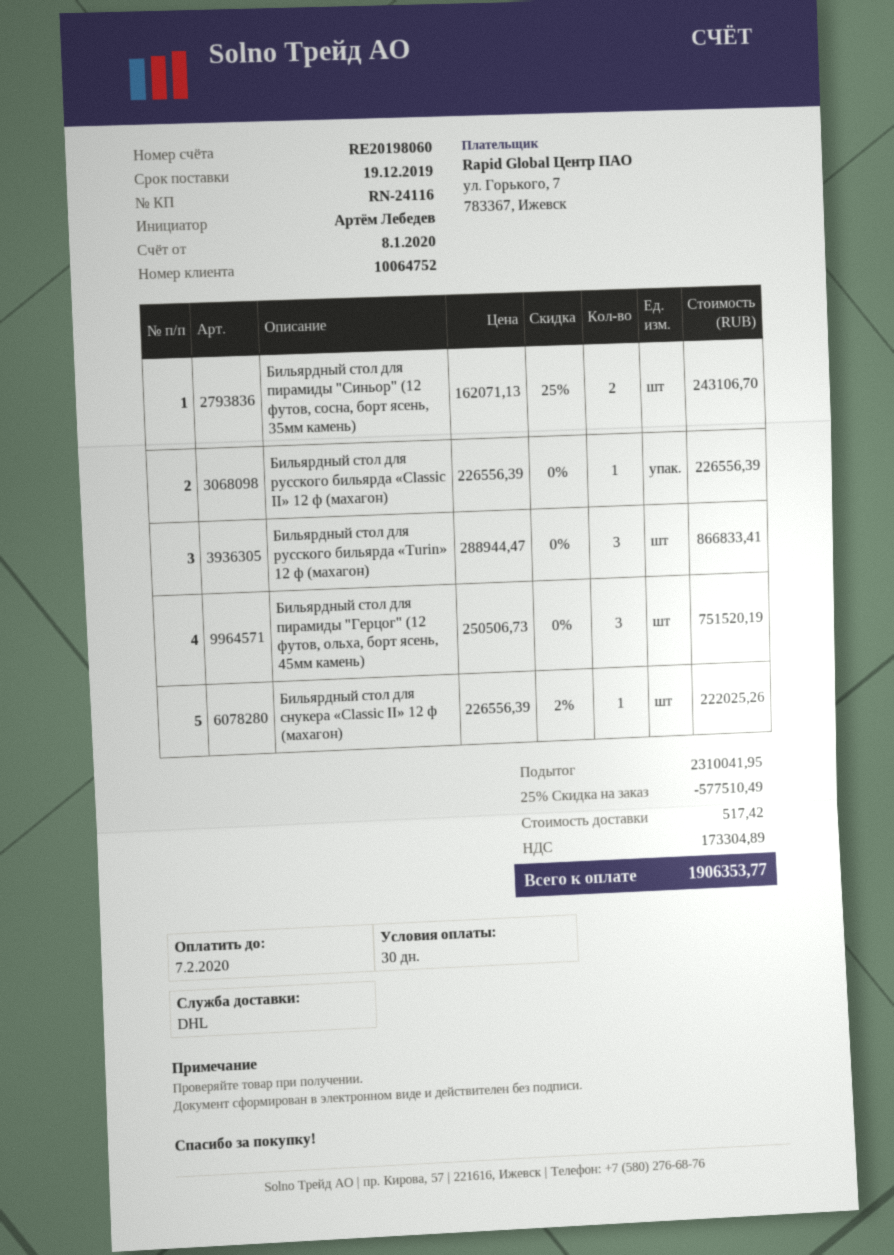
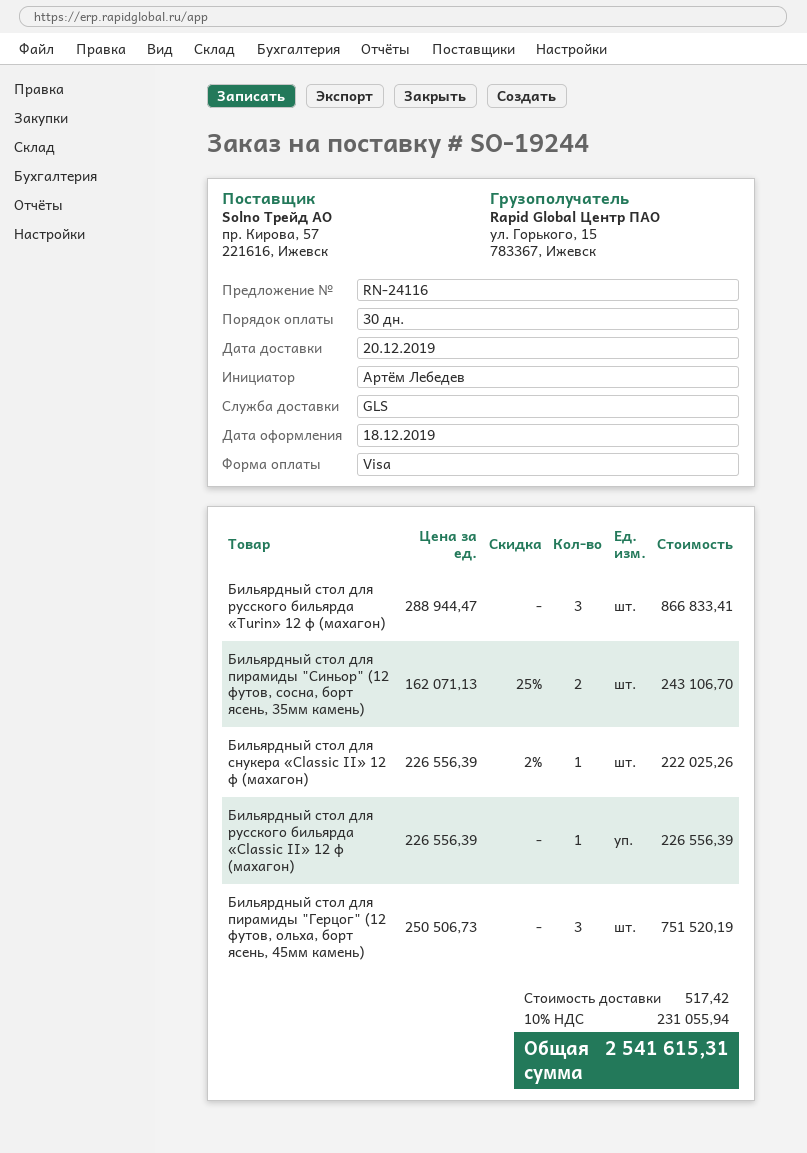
delivery date: 2019-12-19 -> 2019-12-20
shipping method: DHL -> GLS
discount: 25% = 577510.49 -> none
tax: 173304.89 -> 231055.94
total: 1906353.77 -> 2541615.31

